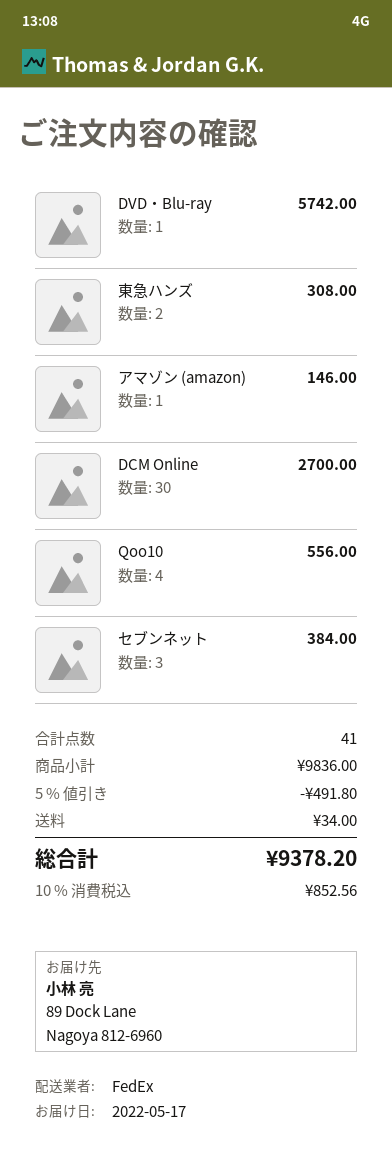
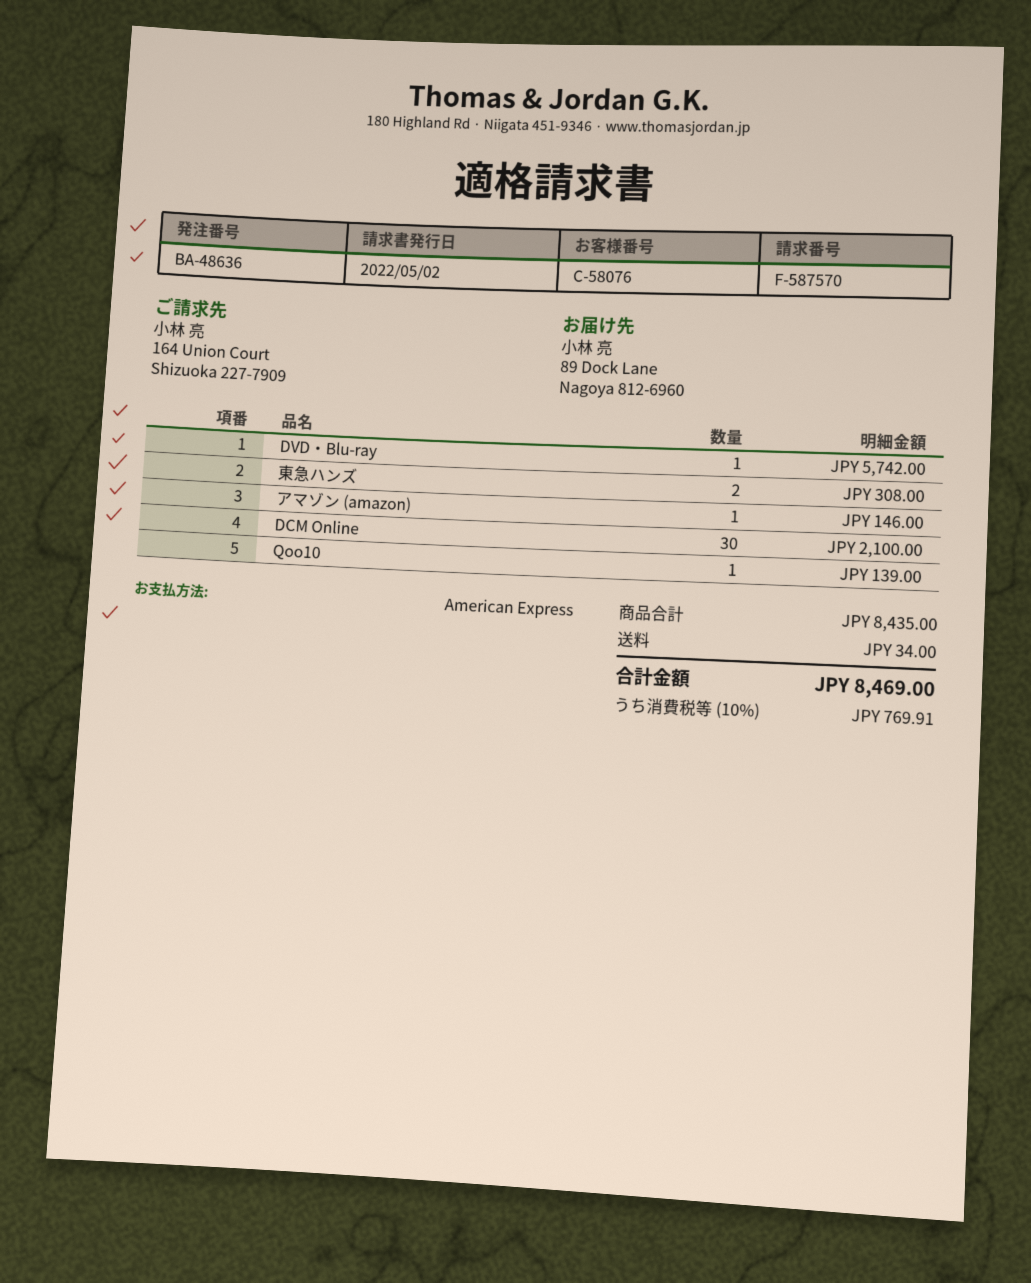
DCM Online: 30 for 2700.00 -> 30 for 2100.00
Qoo10: 4 for 556.00 -> 1 for 139.00
セブンネット: 3 for 384.00 -> none
subtotal: 9836.00 -> 8435.00
discount: 5% = 491.80 -> none
tax: 10% = 852.56 -> 10% = 769.91
total: 9378.20 -> 8469.00

